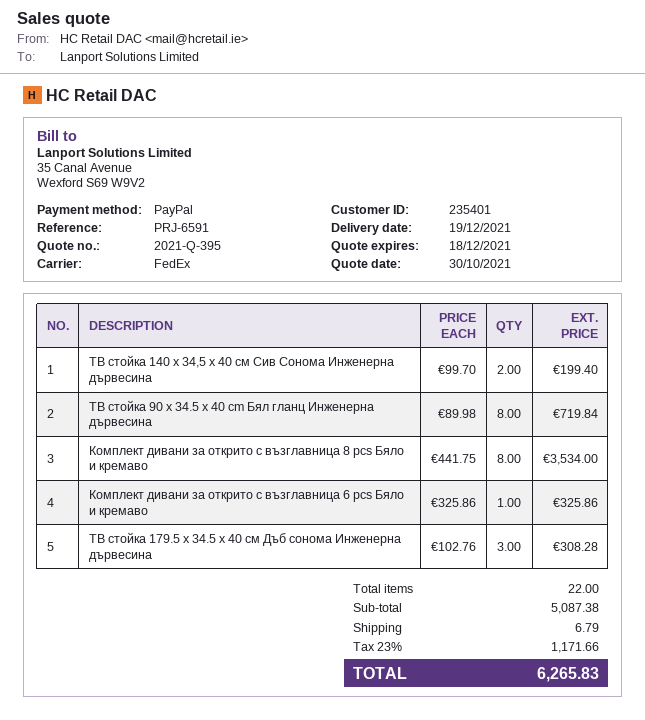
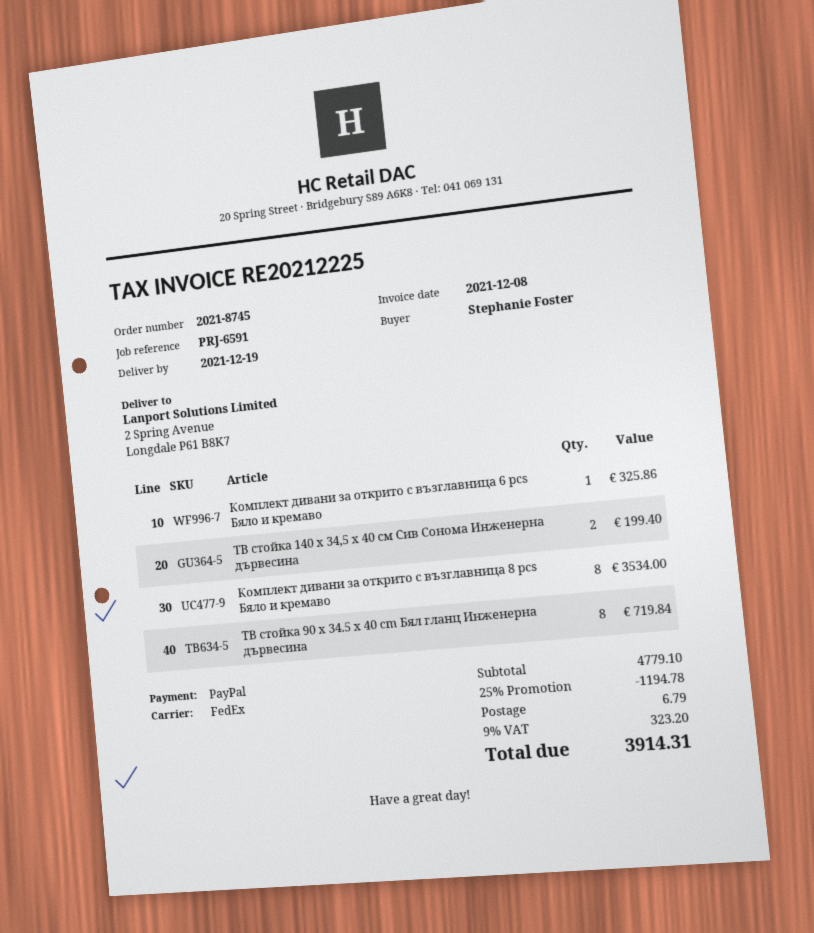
ТВ стойка 179.5 x 34.5 x 40 см Дъб сонома Инженерна дървесина: 3 for 308.28 -> none
subtotal: 5087.38 -> 4779.10
discount: none -> 25% = 1194.78
tax: 23% = 1171.66 -> 9% = 323.20
total: 6265.83 -> 3914.31

